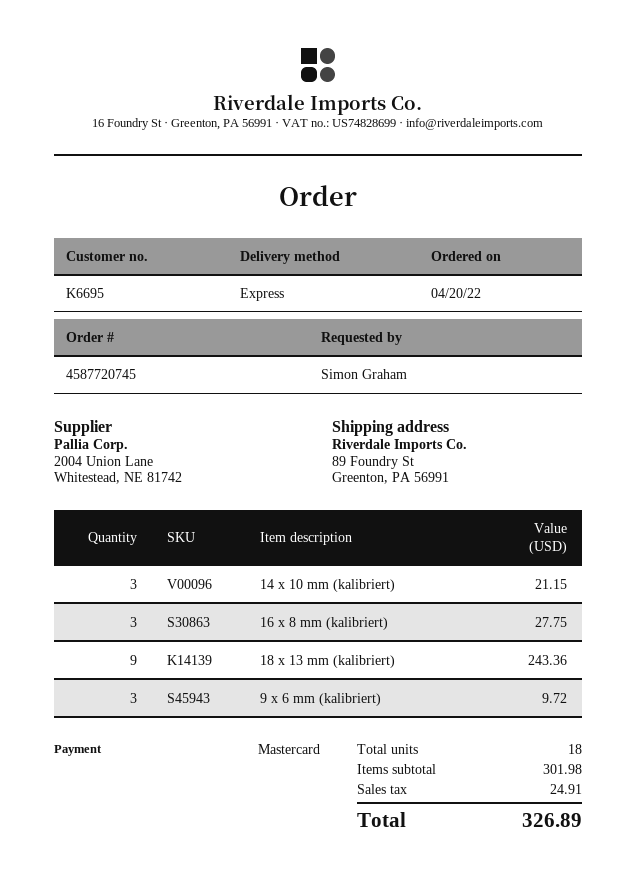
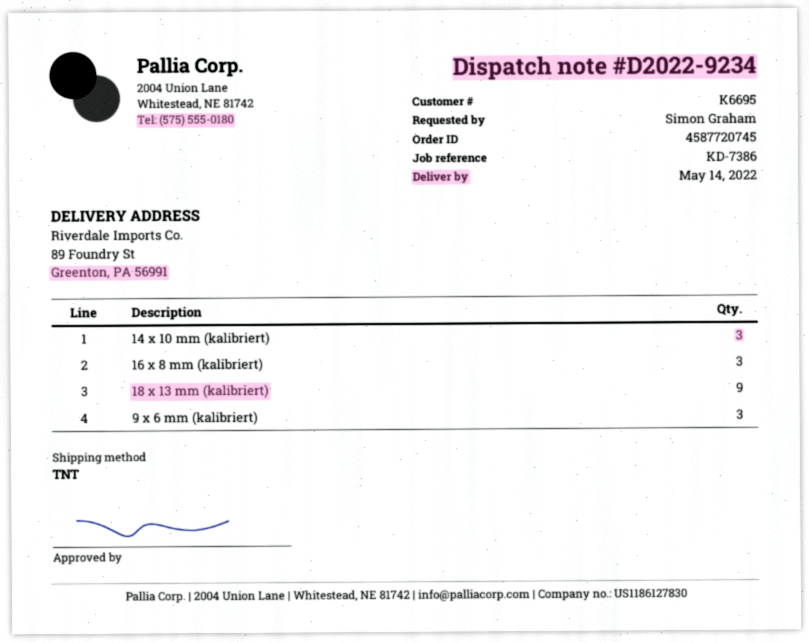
shipping method: express -> TNT

